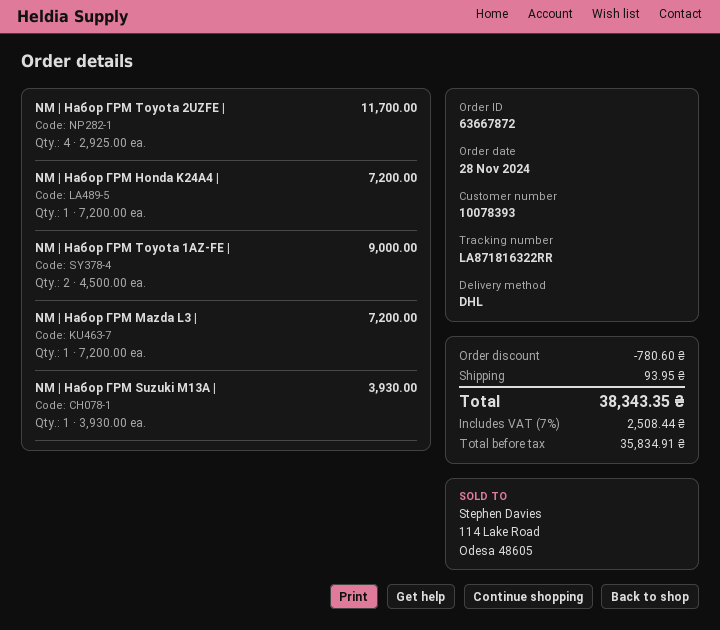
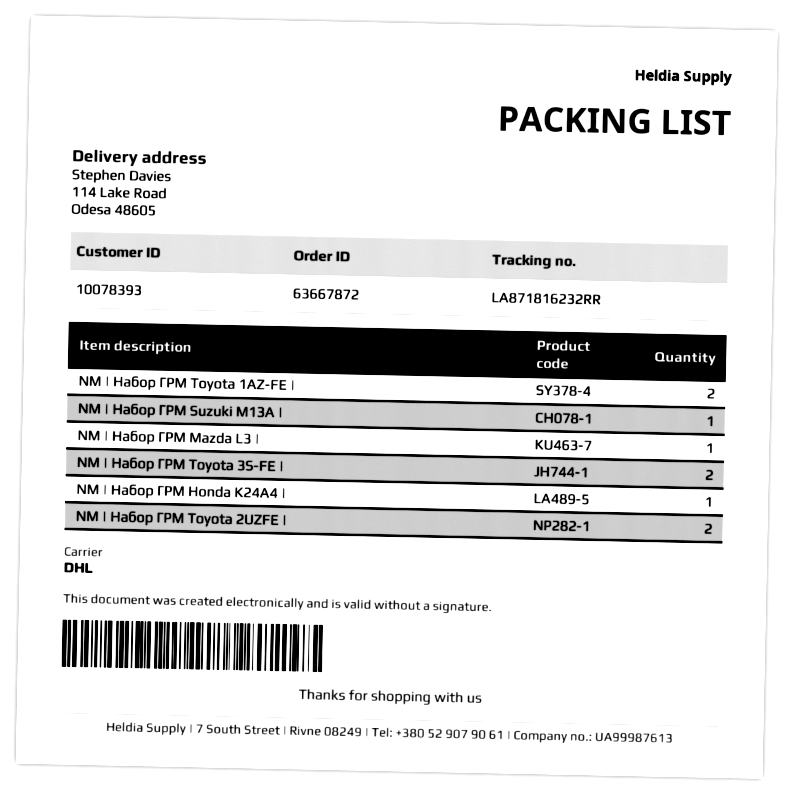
tracking number: LA871816322RR -> LA871816232RR
NM | Набор ГРМ Toyota 2UZFE |: 4 -> 2
NM | Набор ГРМ Toyota 3S-FE |: none -> 2

